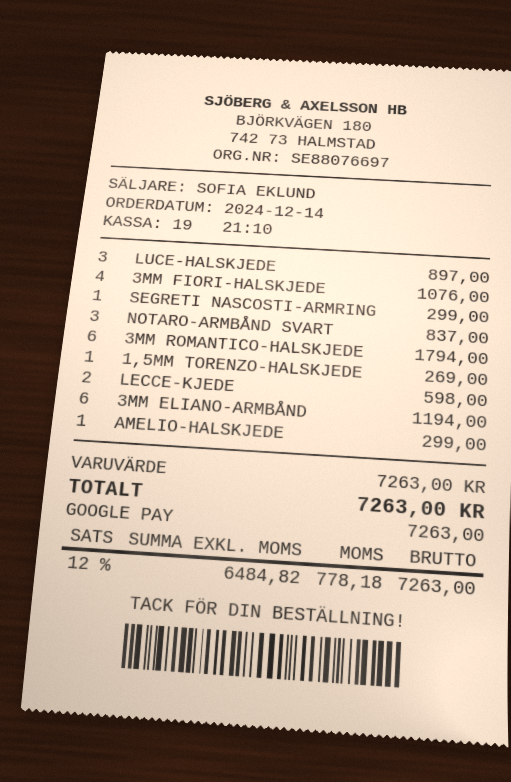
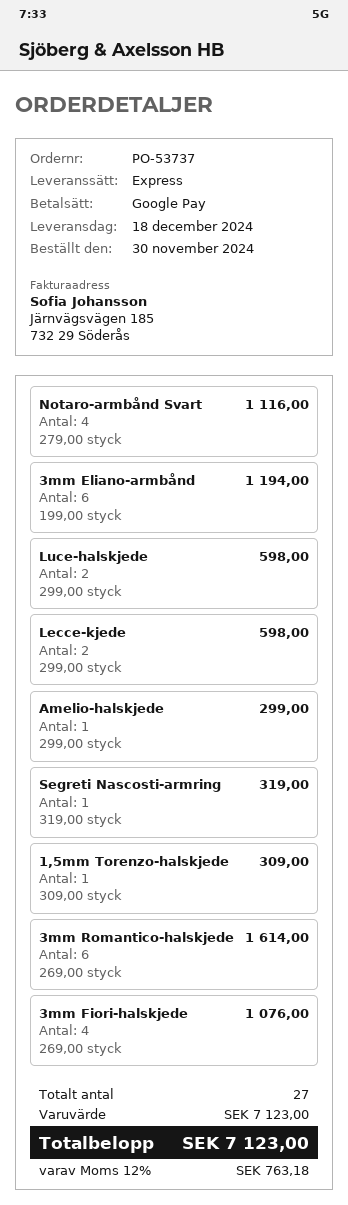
order date: 2024-12-14 -> 2024-11-30
LUCE-HALSKJEDE: 3 for 897.00 -> 2 for 598.00
SEGRETI NASCOSTI-ARMRING: 1 for 299.00 -> 1 for 319.00
NOTARO-ARMBÅND SVART: 3 for 837.00 -> 4 for 1116.00
3MM ROMANTICO-HALSKJEDE: 6 for 1794.00 -> 6 for 1614.00
1,5MM TORENZO-HALSKJEDE: 1 for 269.00 -> 1 for 309.00
subtotal: 7263.00 -> 7123.00
tax: 12% = 778.18 -> 12% = 763.18
total: 7263.00 -> 7123.00

